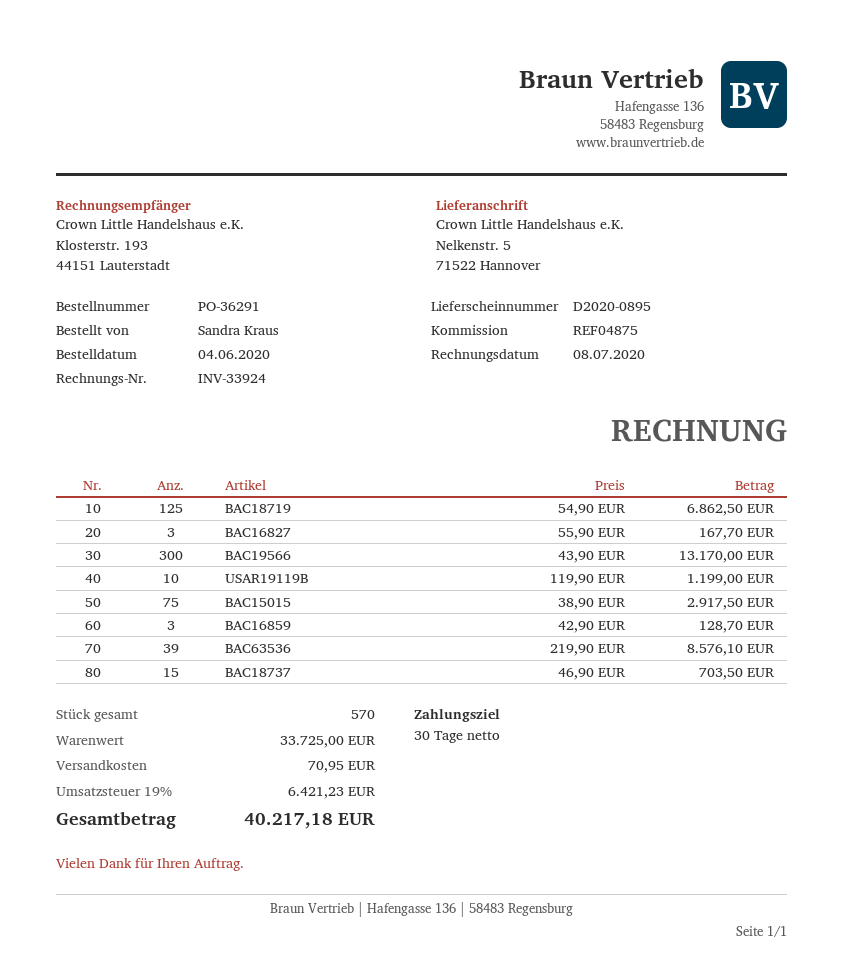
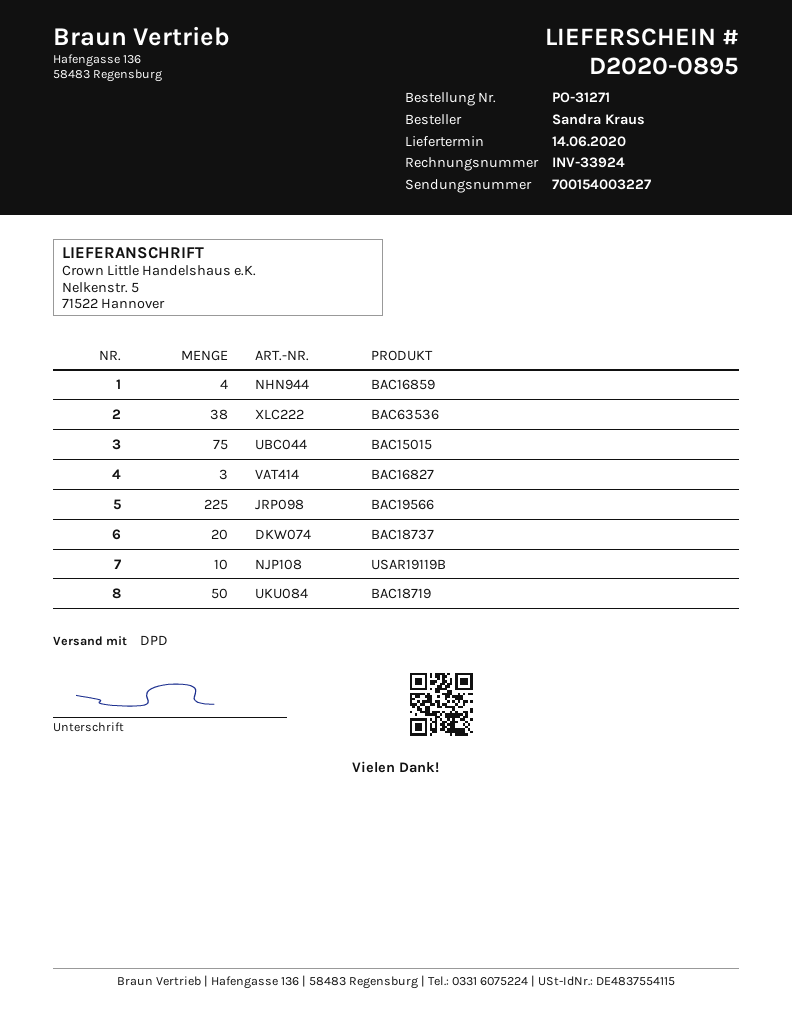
order number: PO-36291 -> PO-31271
BAC18719: 125 -> 50
BAC19566: 300 -> 225
BAC16859: 3 -> 4
BAC63536: 39 -> 38
BAC18737: 15 -> 20

